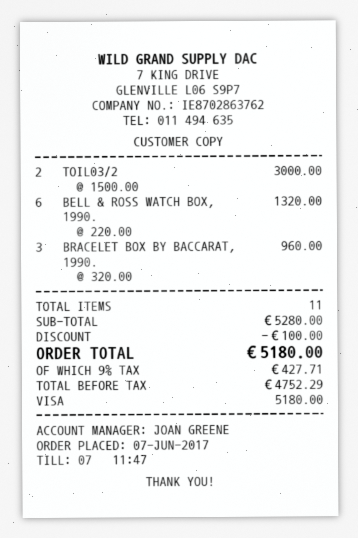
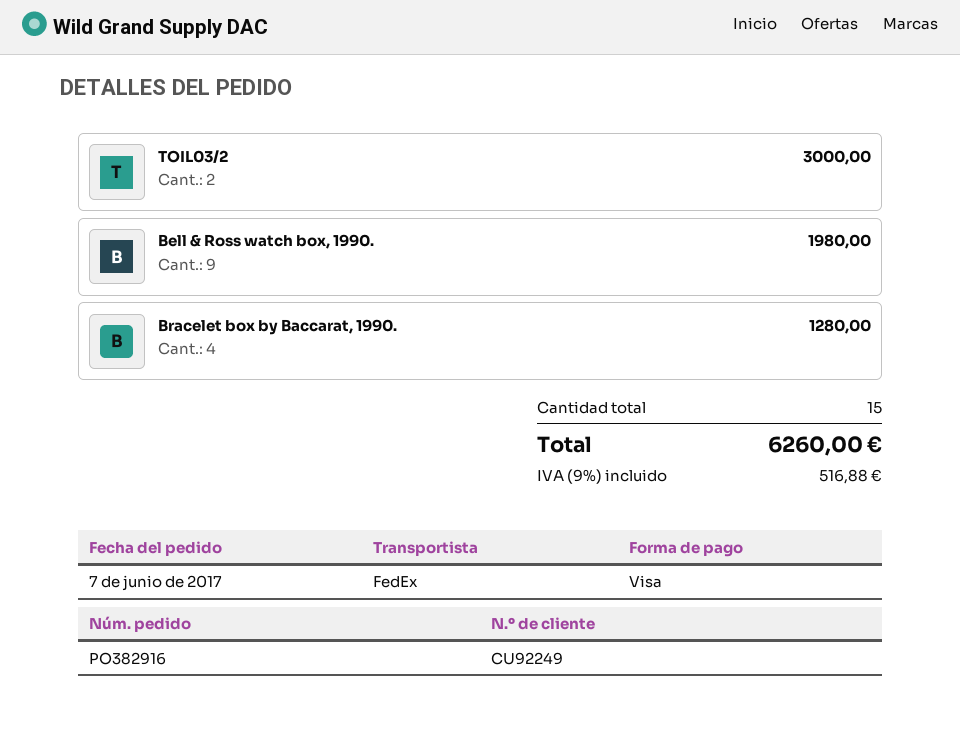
BELL & ROSS WATCH BOX, 1990.: 6 for 1320.00 -> 9 for 1980.00
BRACELET BOX BY BACCARAT, 1990.: 3 for 960.00 -> 4 for 1280.00
total quantity: 11 -> 15
discount: 100.00 -> none
tax: 9% = 427.71 -> 9% = 516.88
total: 5180.00 -> 6260.00

